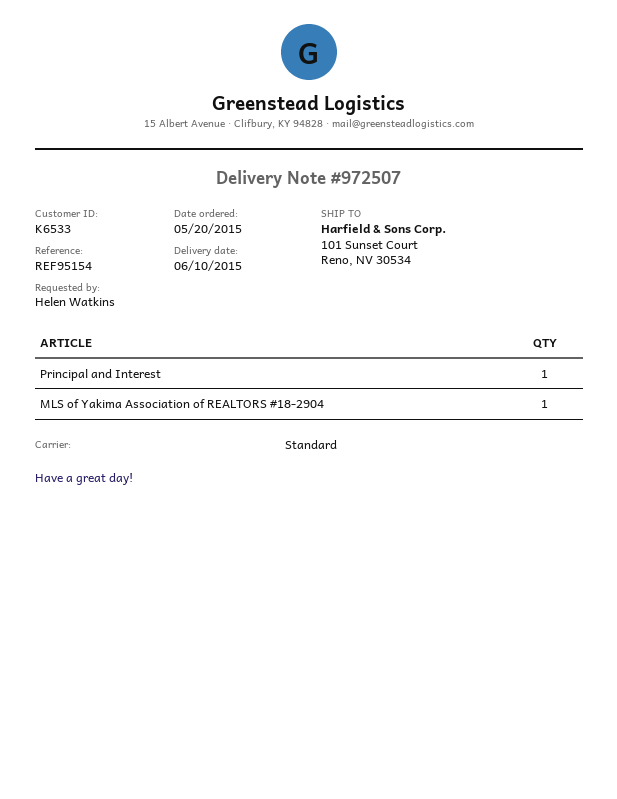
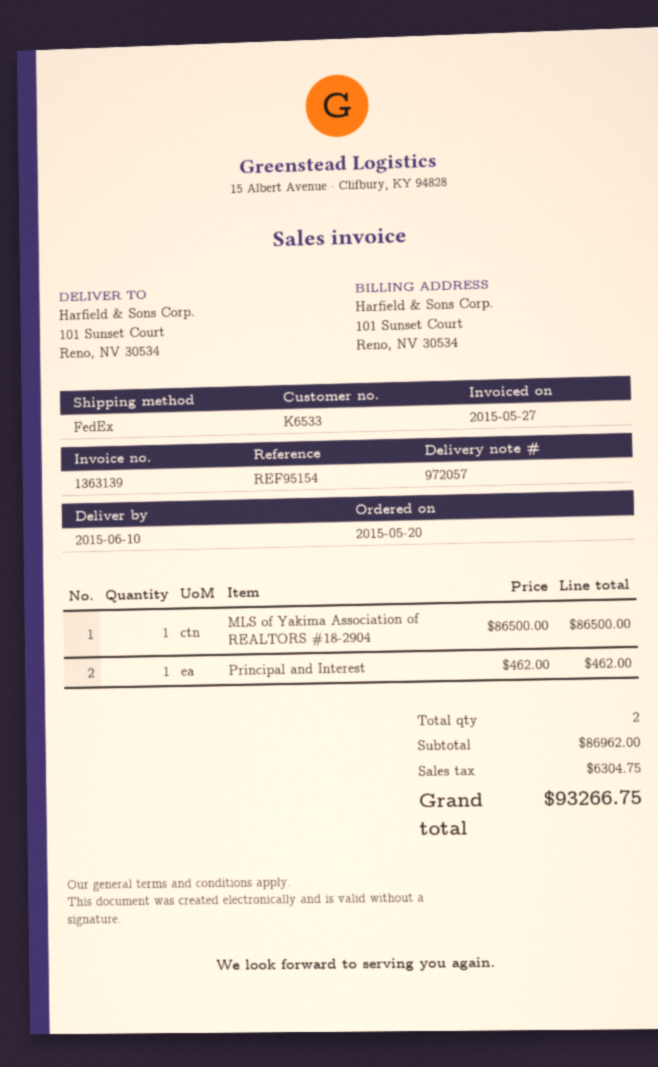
delivery note number: 972507 -> 972057
shipping method: standard -> FedEx

